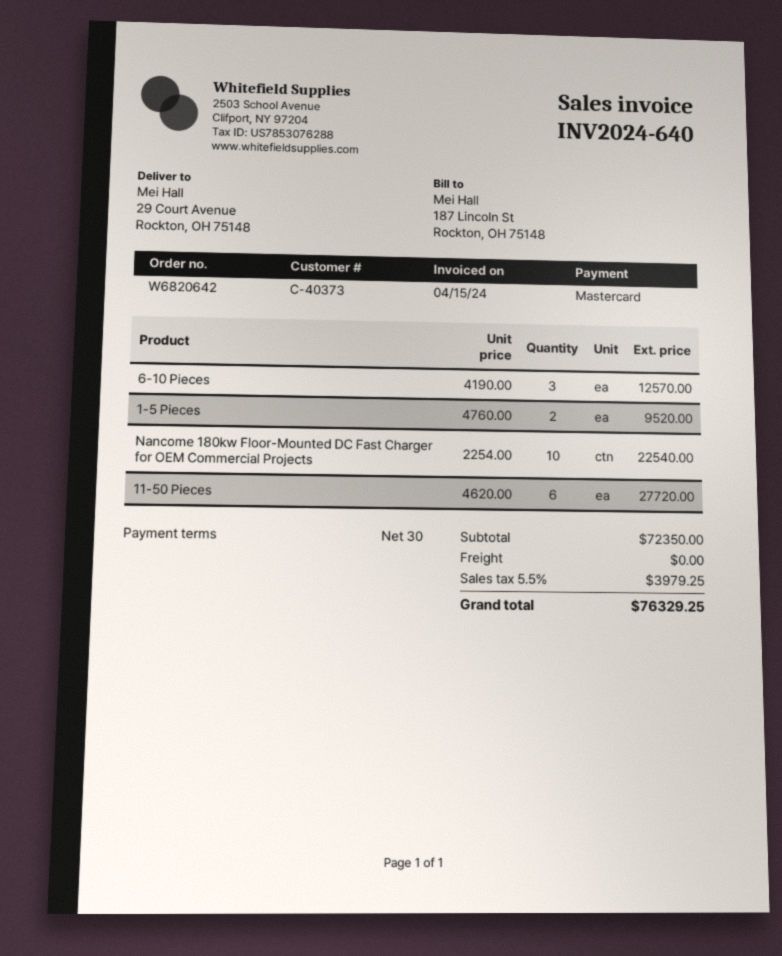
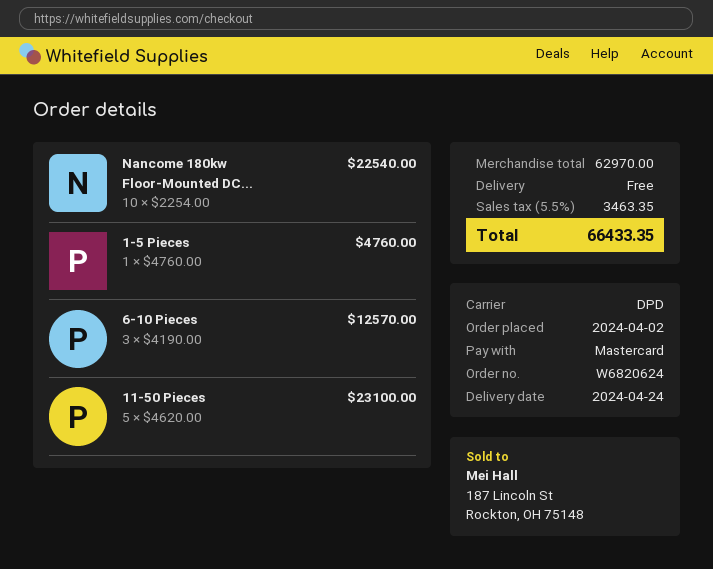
order number: W6820642 -> W6820624
1-5 Pieces: 2 x 4760.00 = 9520.00 -> 1 x 4760.00 = 4760.00
11-50 Pieces: 6 x 4620.00 = 27720.00 -> 5 x 4620.00 = 23100.00
subtotal: 72350.00 -> 62970.00
tax: 5.5% = 3979.25 -> 5.5% = 3463.35
total: 76329.25 -> 66433.35

